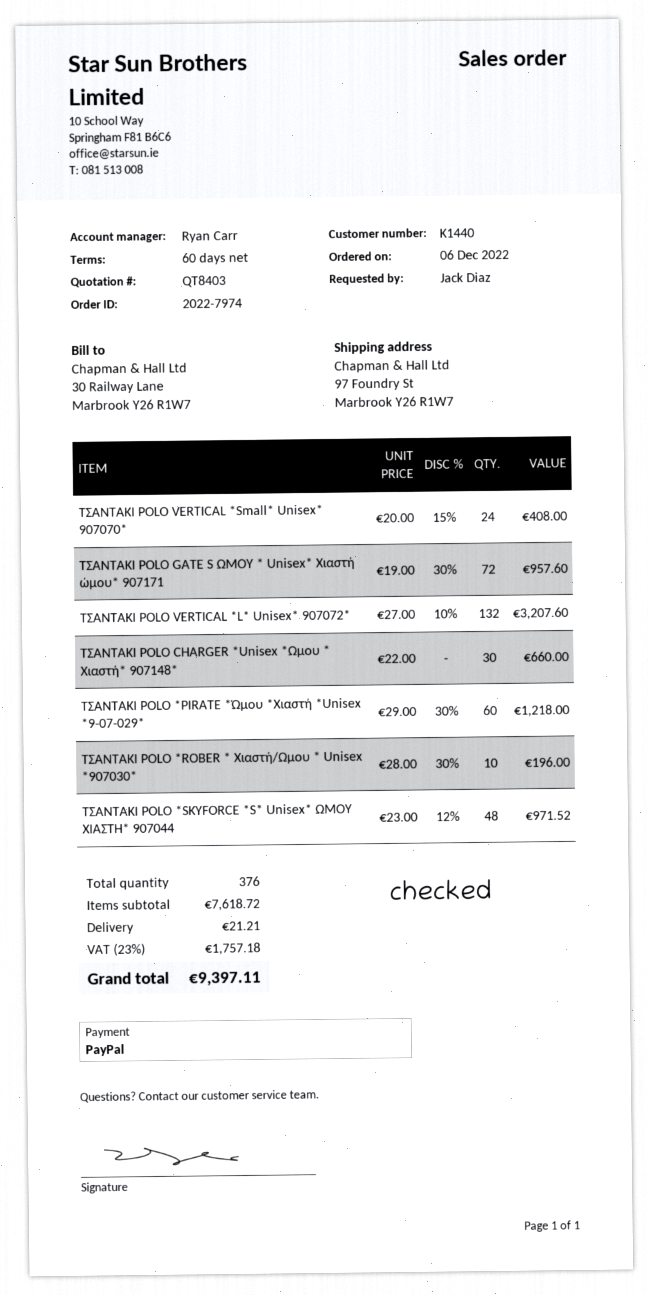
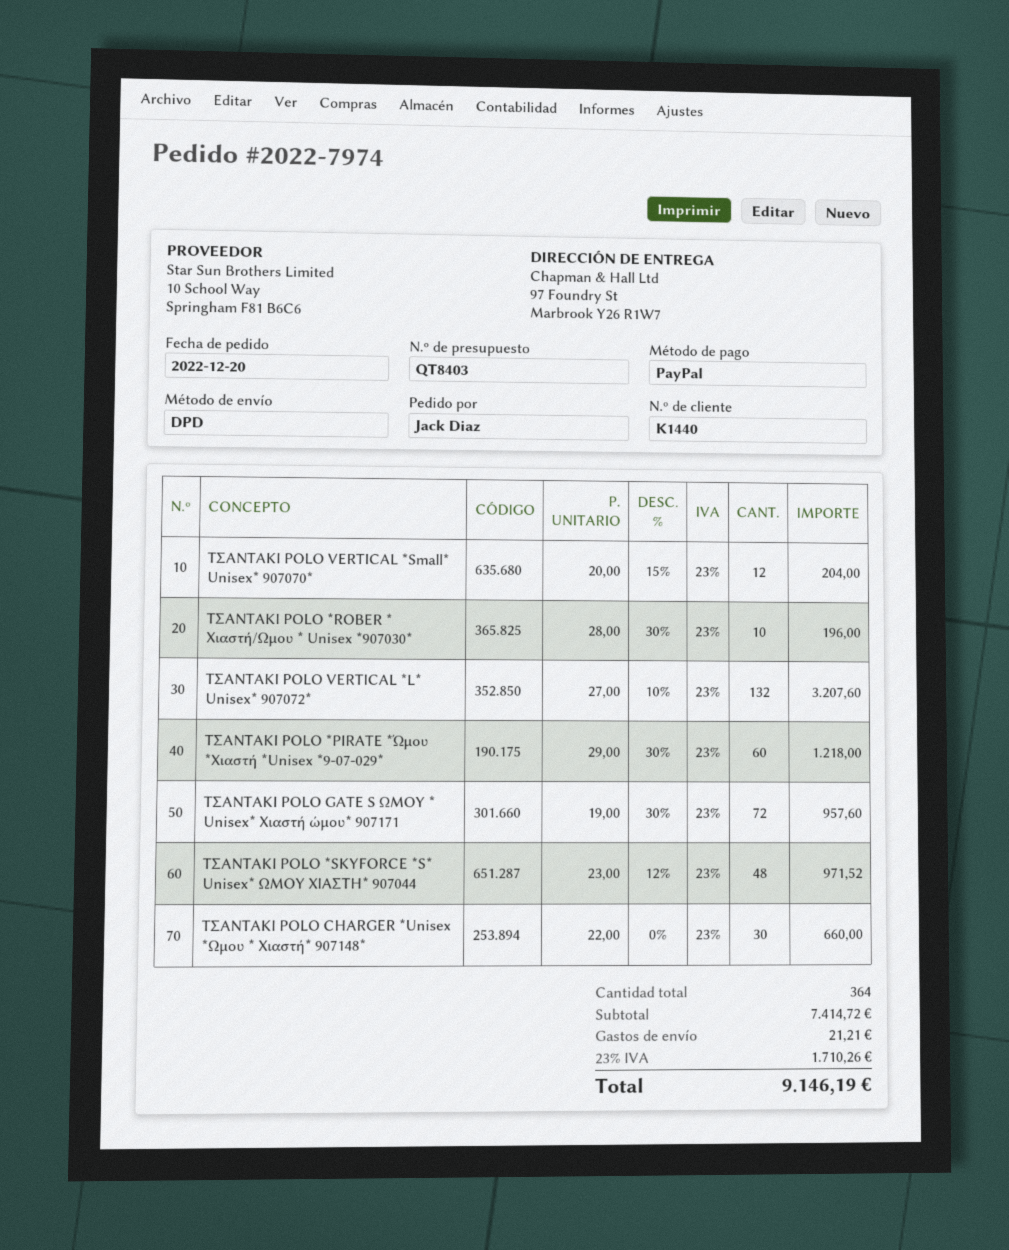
order date: 2022-12-06 -> 2022-12-20
ΤΣΑΝΤΑΚΙ POLO VERTICAL *Small* Unisex* 907070*: 24 x 20.00 - 15% = 408.00 -> 12 x 20.00 - 15% = 204.00
total quantity: 376 -> 364
subtotal: 7618.72 -> 7414.72
tax: 23% = 1757.18 -> 23% = 1710.26
total: 9397.11 -> 9146.19

